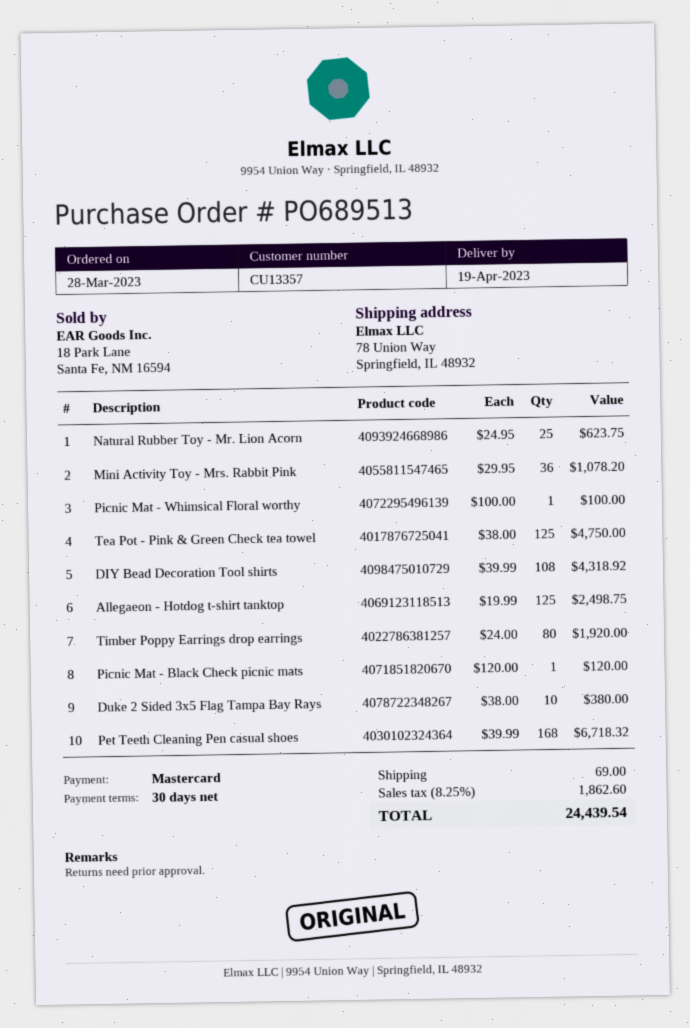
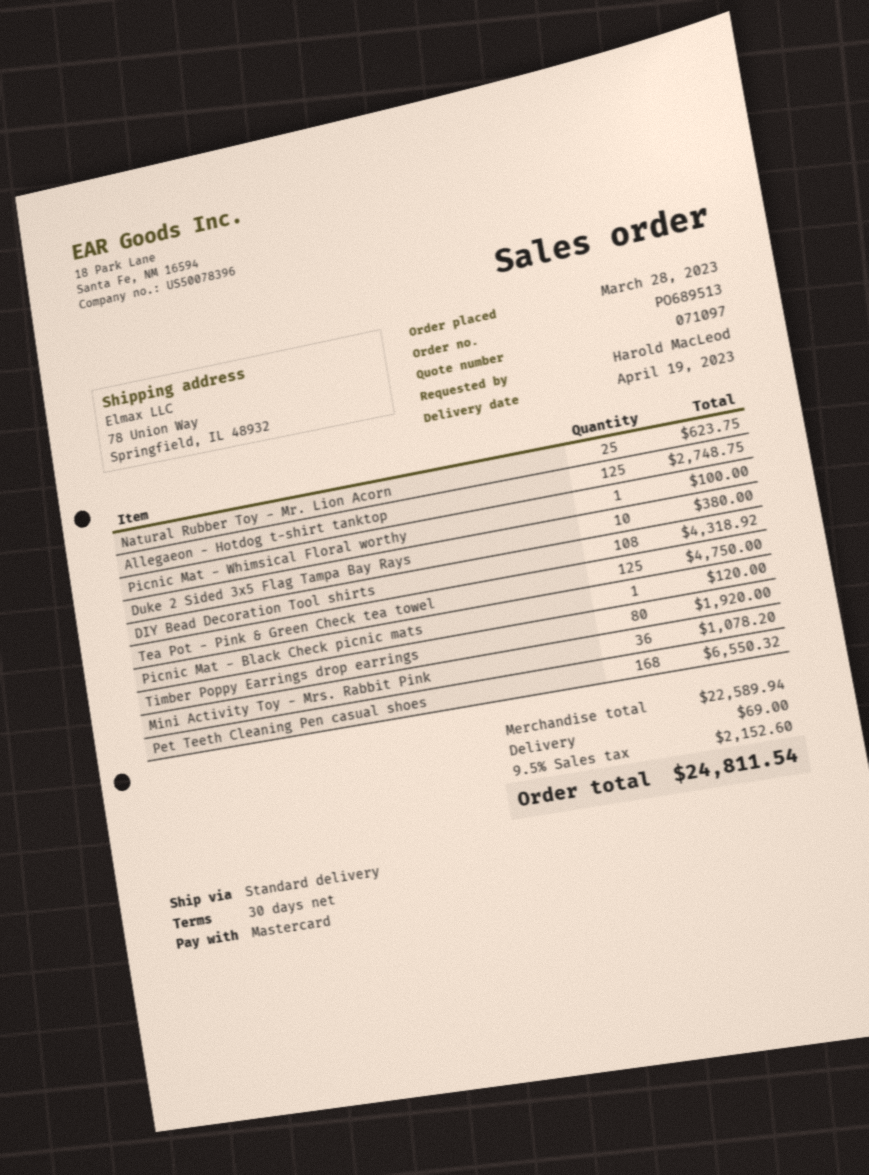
Allegaeon - Hotdog t-shirt tanktop: 125 for 2498.75 -> 125 for 2748.75
Pet Teeth Cleaning Pen casual shoes: 168 for 6718.32 -> 168 for 6550.32
tax: 8.25% = 1862.60 -> 9.5% = 2152.60
total: 24439.54 -> 24811.54

